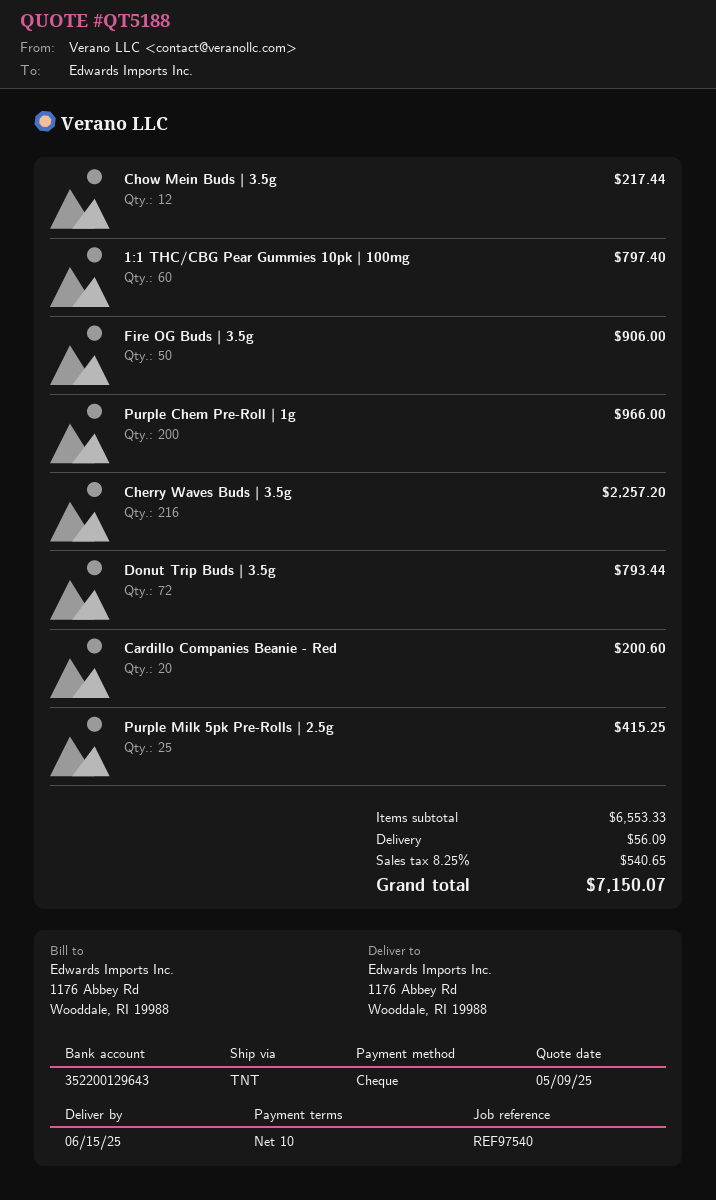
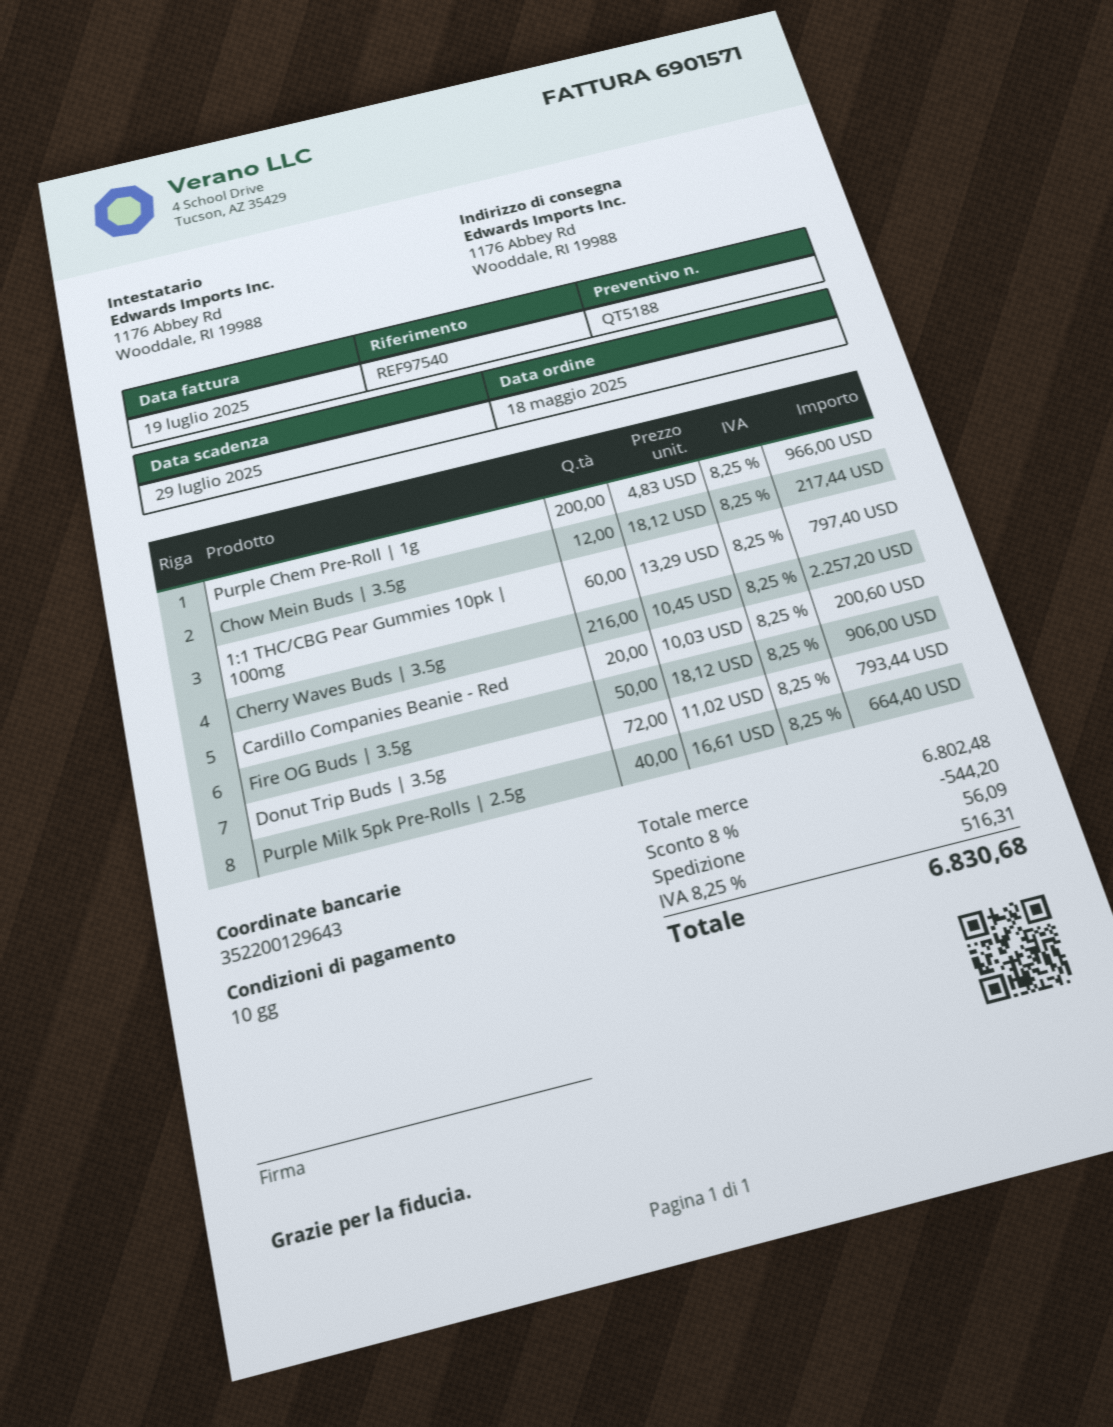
Purple Milk 5pk Pre-Rolls | 2.5g: 25 for 415.25 -> 40 for 664.40
subtotal: 6553.33 -> 6802.48
discount: none -> 8% = 544.20
tax: 8.25% = 540.65 -> 8.25% = 516.31
total: 7150.07 -> 6830.68

